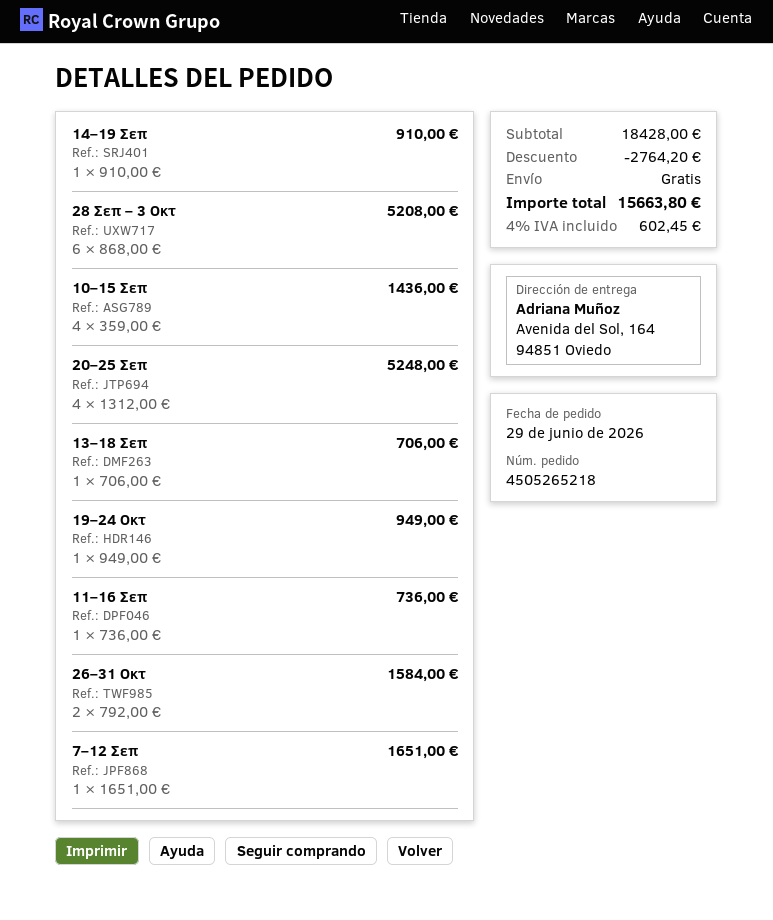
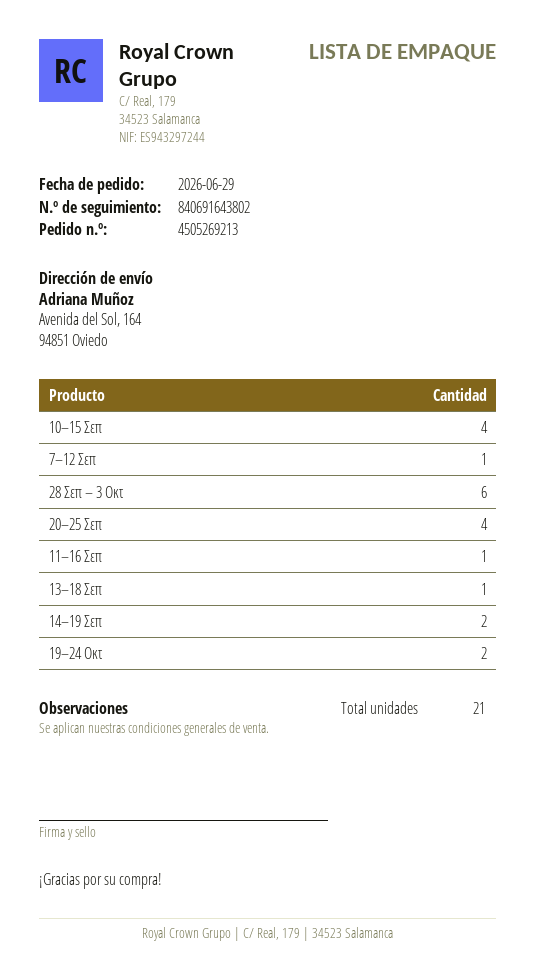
order number: 4505265218 -> 4505269213
14–19 Σεπ: 1 -> 2
19–24 Οκτ: 1 -> 2
26–31 Οκτ: 2 -> none

